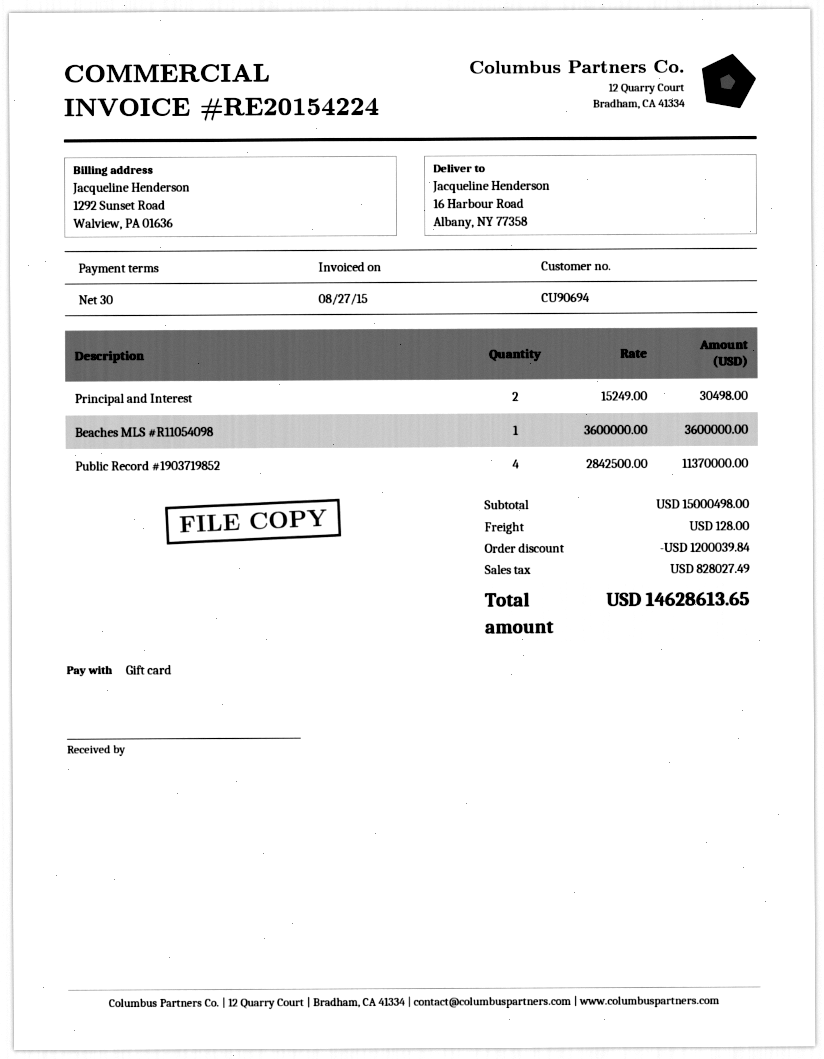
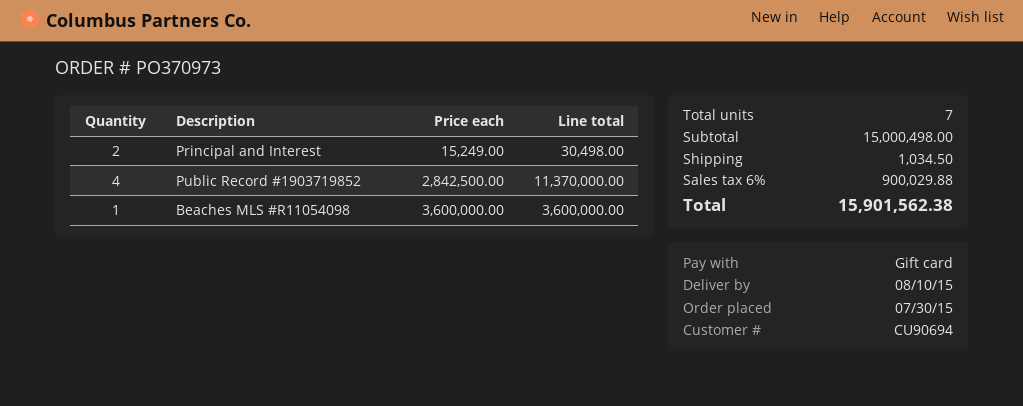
discount: 1200039.84 -> none
shipping: 128.00 -> 1034.50
tax: 828027.49 -> 900029.88
total: 14628613.65 -> 15901562.38

